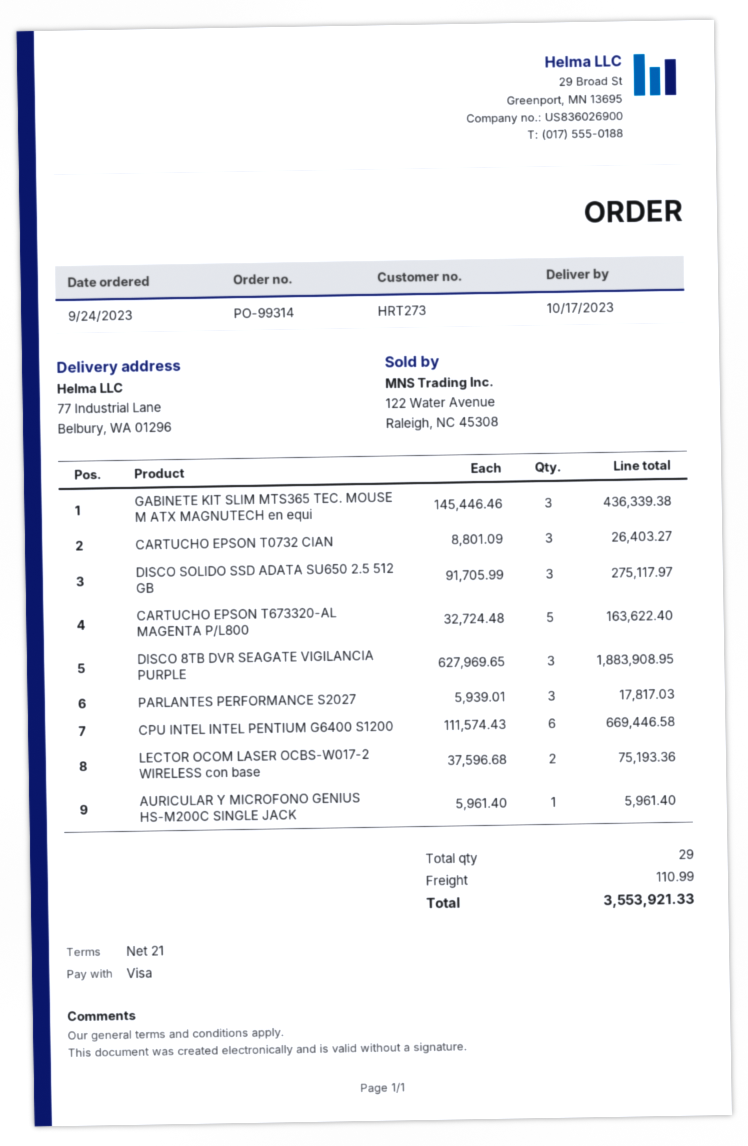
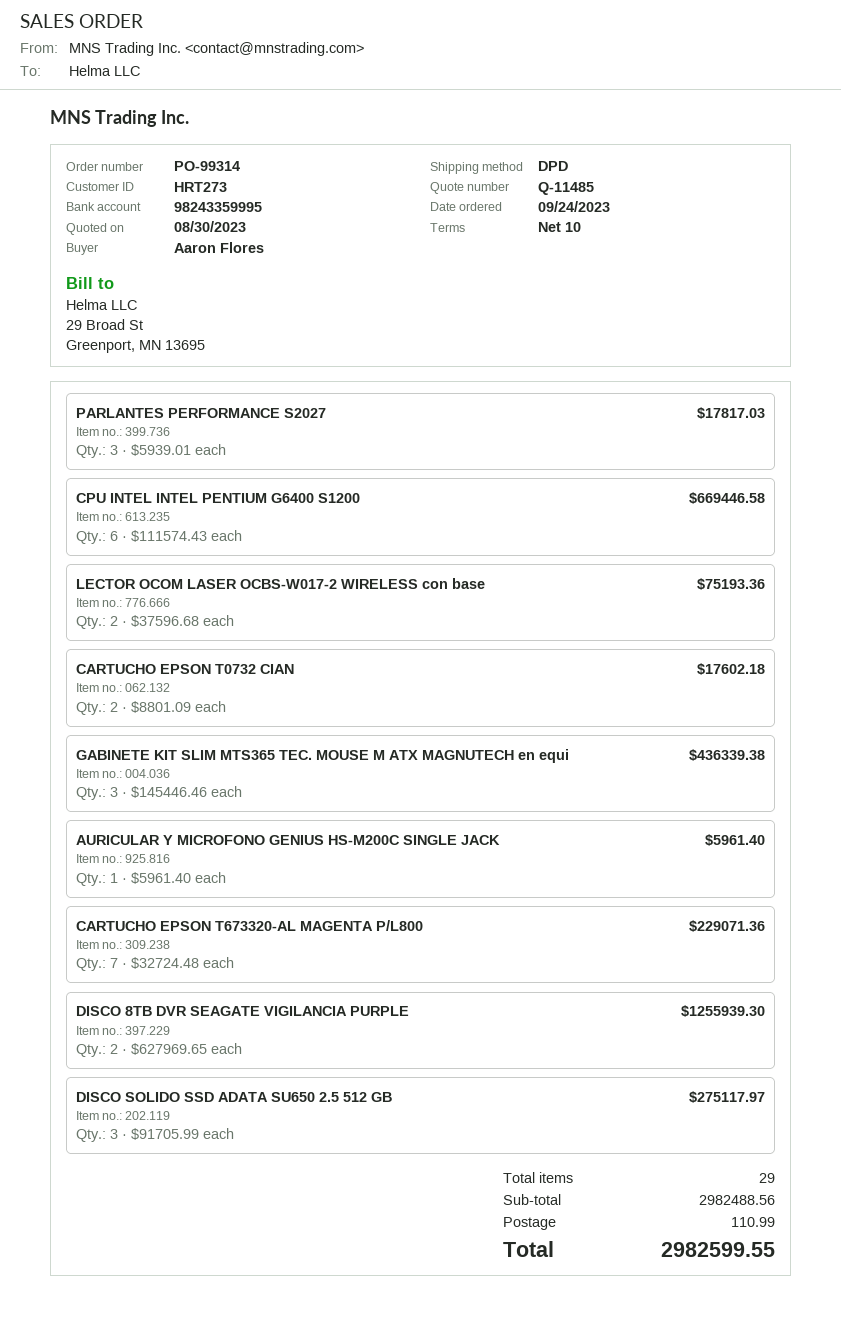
payment terms: 21 days -> 10 days
CARTUCHO EPSON T0732 CIAN: 3 x 8801.09 = 26403.27 -> 2 x 8801.09 = 17602.18
CARTUCHO EPSON T673320-AL MAGENTA P/L800: 5 x 32724.48 = 163622.40 -> 7 x 32724.48 = 229071.36
DISCO 8TB DVR SEAGATE VIGILANCIA PURPLE: 3 x 627969.65 = 1883908.95 -> 2 x 627969.65 = 1255939.30
total: 3553921.33 -> 2982599.55

